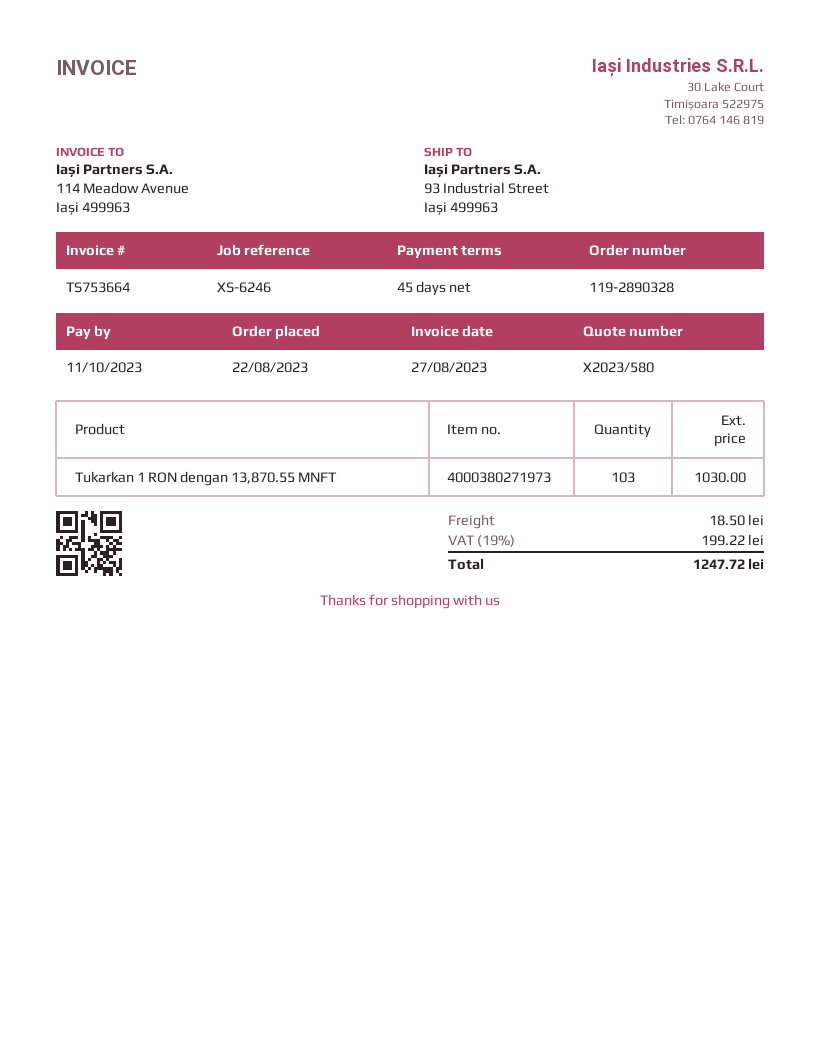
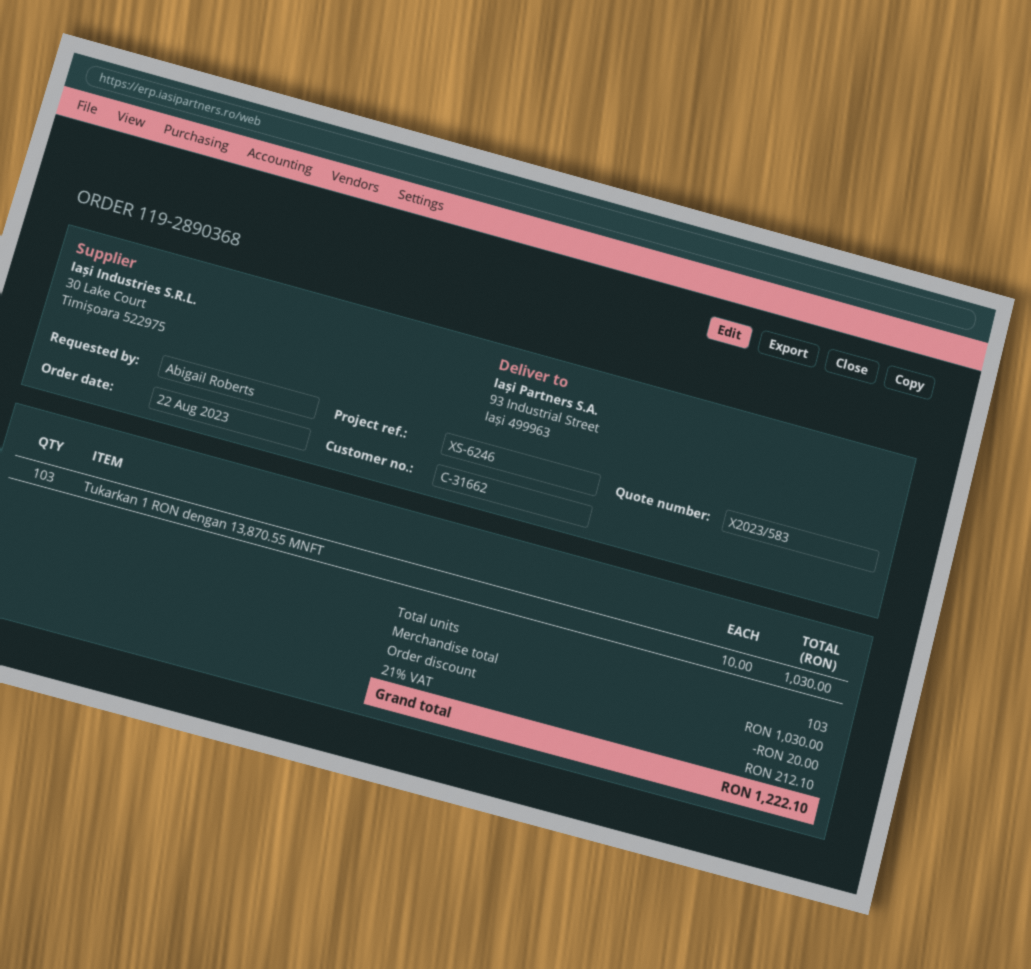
quote number: X2023/580 -> X2023/583
order number: 119-2890328 -> 119-2890368
discount: none -> 20.00
shipping: 18.50 -> none
tax: 19% = 199.22 -> 21% = 212.10
total: 1247.72 -> 1222.10

